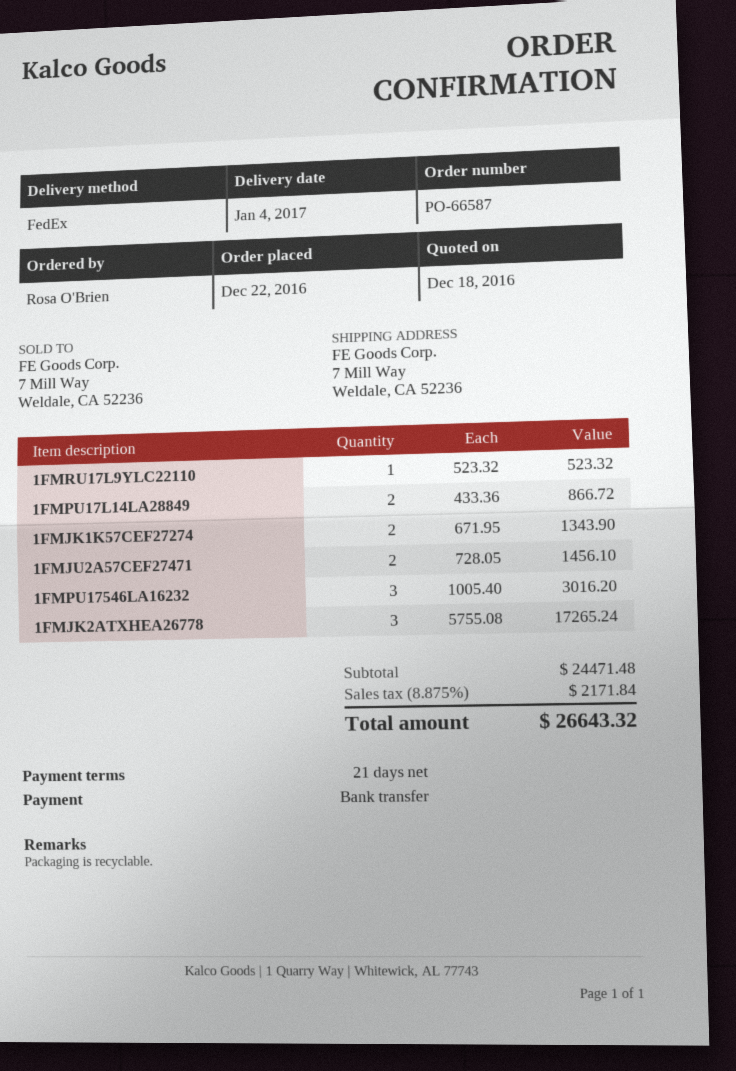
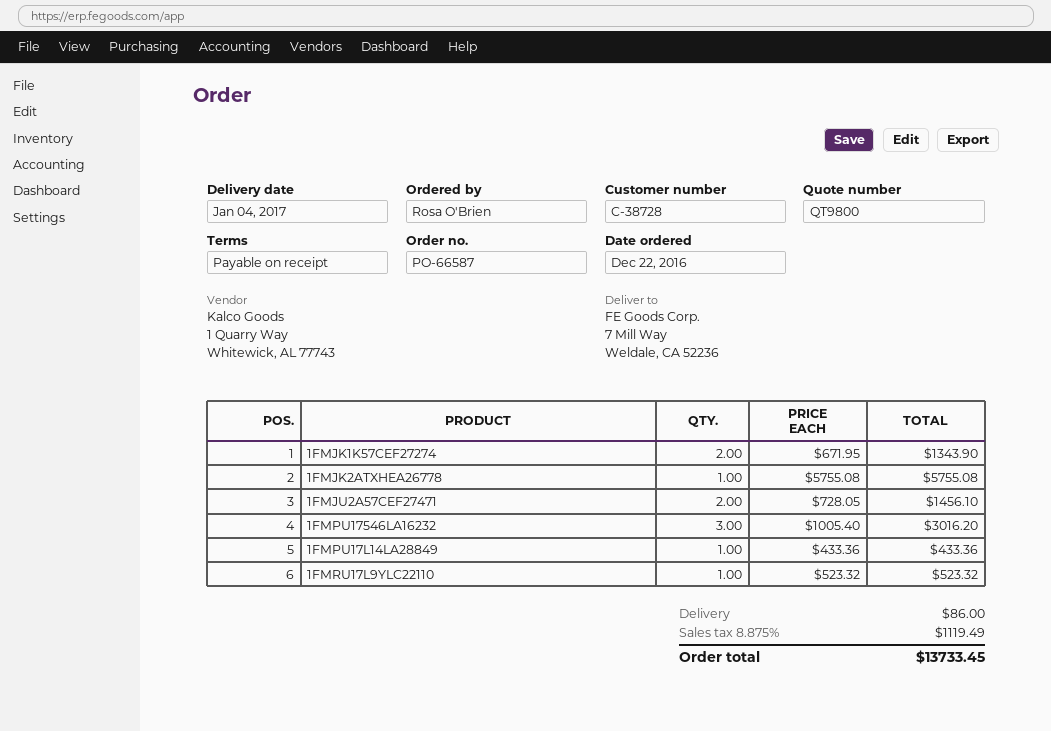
payment terms: 21 days -> on receipt
1FMPU17L14LA28849: 2 x 433.36 = 866.72 -> 1 x 433.36 = 433.36
1FMJK2ATXHEA26778: 3 x 5755.08 = 17265.24 -> 1 x 5755.08 = 5755.08
shipping: none -> 86.00
tax: 8.875% = 2171.84 -> 8.875% = 1119.49
total: 26643.32 -> 13733.45

